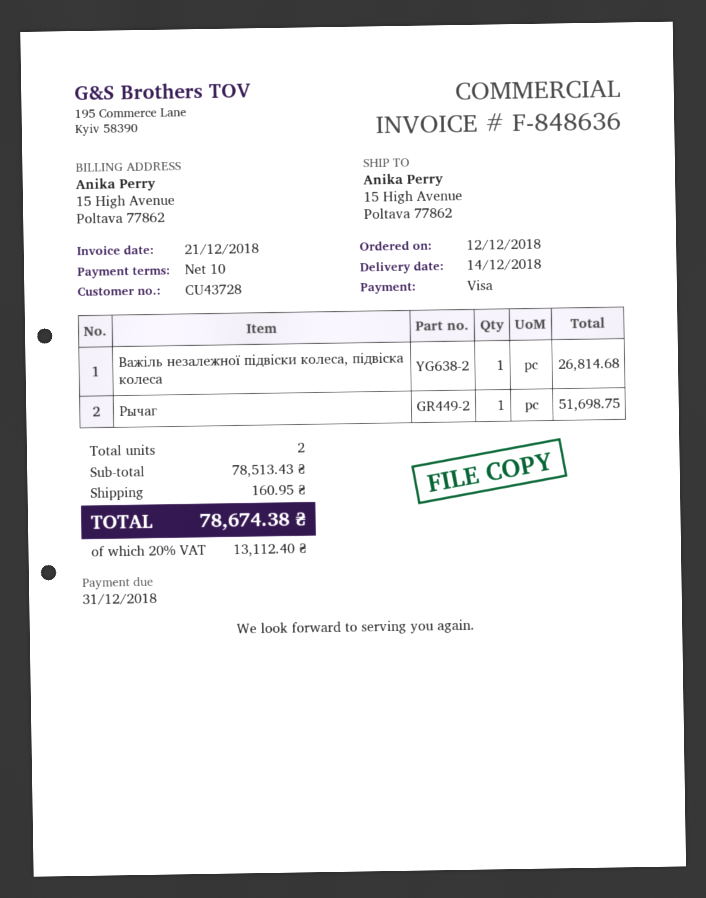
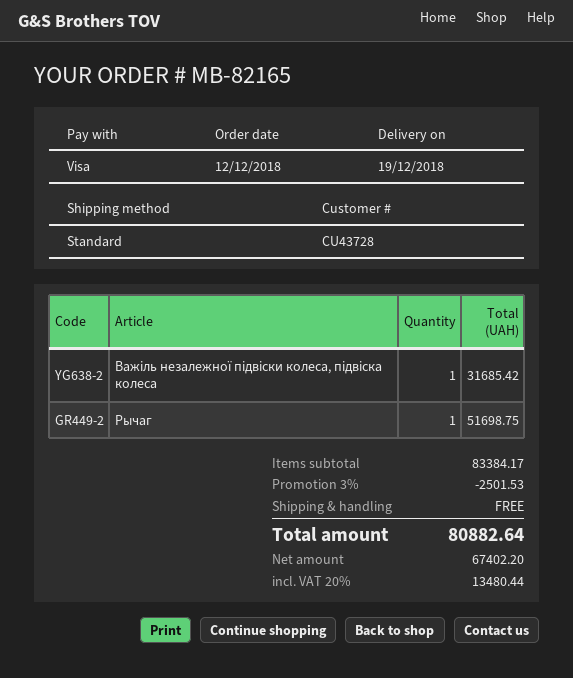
delivery date: 2018-12-14 -> 2018-12-19
Важіль незалежної підвіски колеса, підвіска колеса: 1 for 26814.68 -> 1 for 31685.42
subtotal: 78513.43 -> 83384.17
discount: none -> 3% = 2501.53
shipping: 160.95 -> 0.00
tax: 20% = 13112.40 -> 20% = 13480.44
total: 78674.38 -> 80882.64

